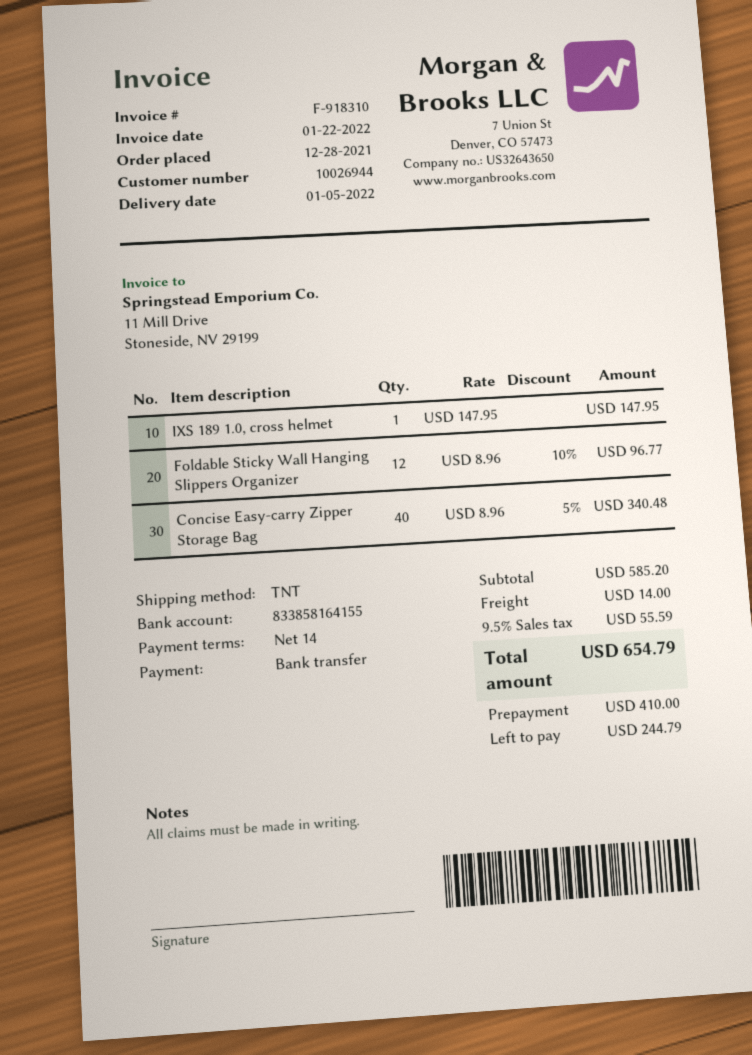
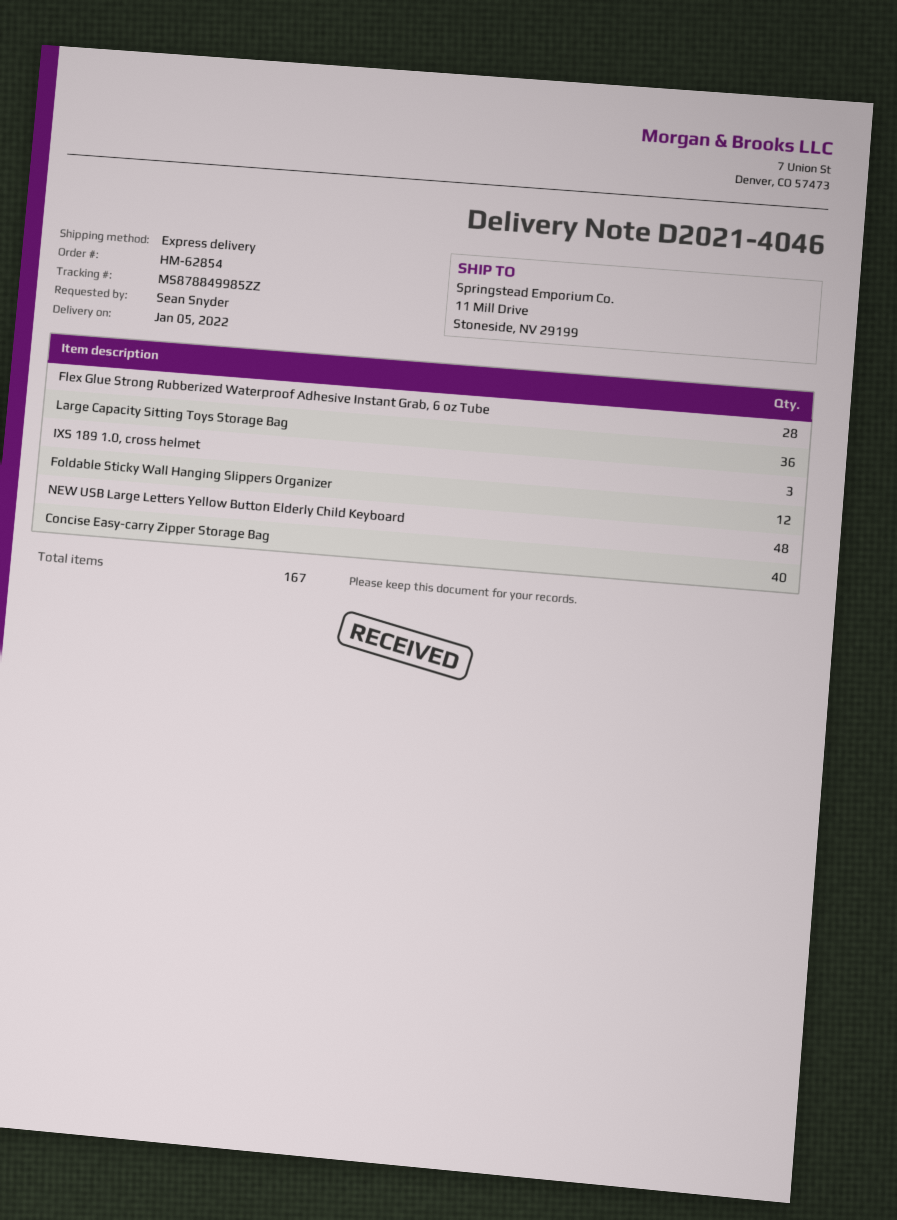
shipping method: TNT -> express
IXS 189 1.0, cross helmet: 1 -> 3
Flex Glue Strong Rubberized Waterproof Adhesive Instant Grab, 6 oz Tube: none -> 28
Large Capacity Sitting Toys Storage Bag: none -> 36
NEW USB Large Letters Yellow Button Elderly Child Keyboard: none -> 48

